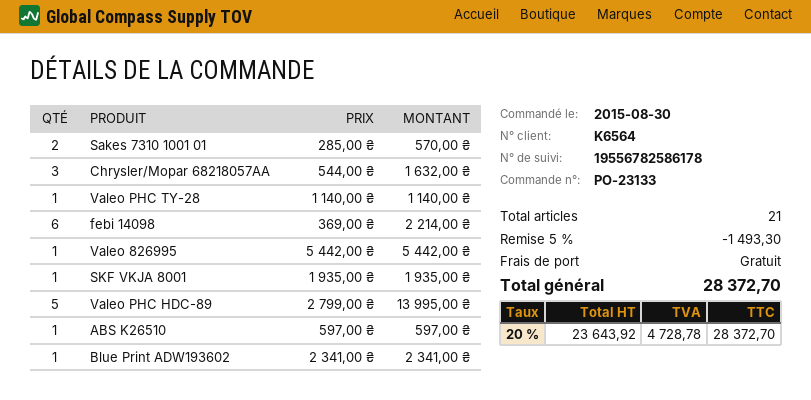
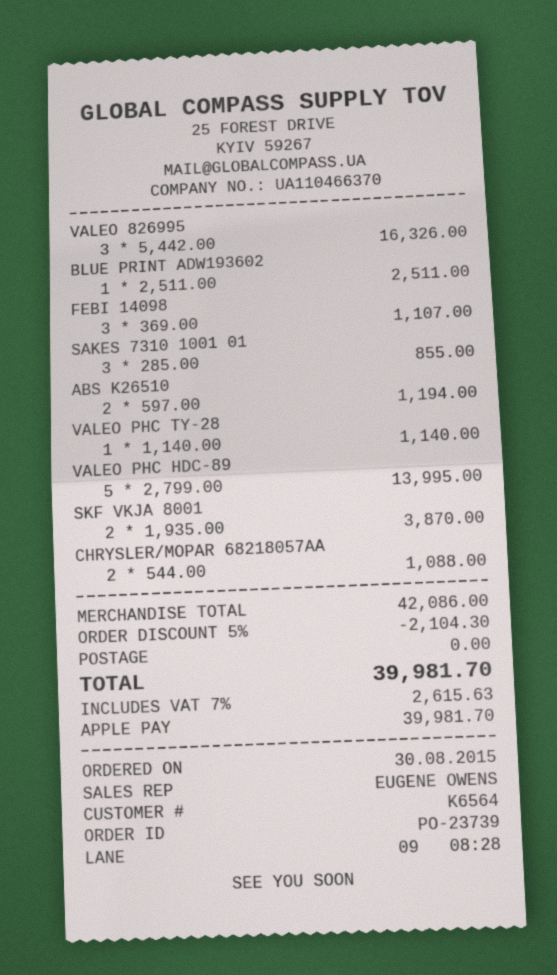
order number: PO-23133 -> PO-23739
Sakes 7310 1001 01: 2 x 285.00 = 570.00 -> 3 x 285.00 = 855.00
Chrysler/Mopar 68218057AA: 3 x 544.00 = 1632.00 -> 2 x 544.00 = 1088.00
febi 14098: 6 x 369.00 = 2214.00 -> 3 x 369.00 = 1107.00
Valeo 826995: 1 x 5442.00 = 5442.00 -> 3 x 5442.00 = 16326.00
SKF VKJA 8001: 1 x 1935.00 = 1935.00 -> 2 x 1935.00 = 3870.00
ABS K26510: 1 x 597.00 = 597.00 -> 2 x 597.00 = 1194.00
Blue Print ADW193602: 1 x 2341.00 = 2341.00 -> 1 x 2511.00 = 2511.00
discount: 5% = 1493.30 -> 5% = 2104.30
tax: 20% = 4728.78 -> 7% = 2615.63
total: 28372.70 -> 39981.70

